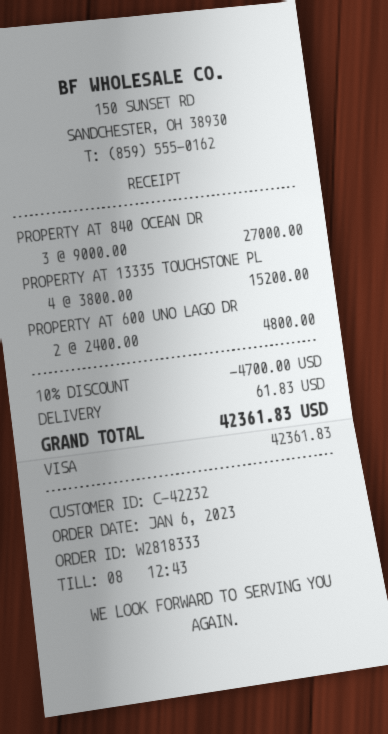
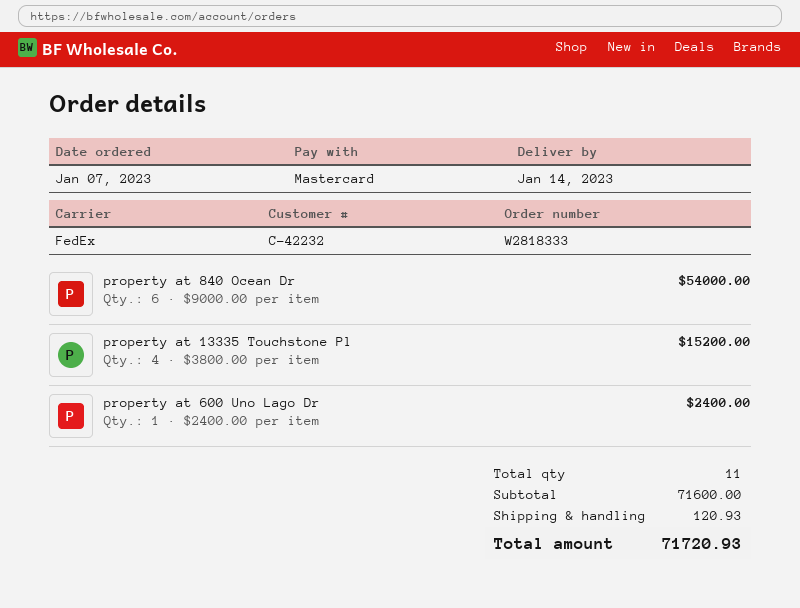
order date: 2023-01-06 -> 2023-01-07
payment method: Visa -> Mastercard
PROPERTY AT 840 OCEAN DR: 3 x 9000.00 = 27000.00 -> 6 x 9000.00 = 54000.00
PROPERTY AT 600 UNO LAGO DR: 2 x 2400.00 = 4800.00 -> 1 x 2400.00 = 2400.00
discount: 10% = 4700.00 -> none
shipping: 61.83 -> 120.93
total: 42361.83 -> 71720.93

